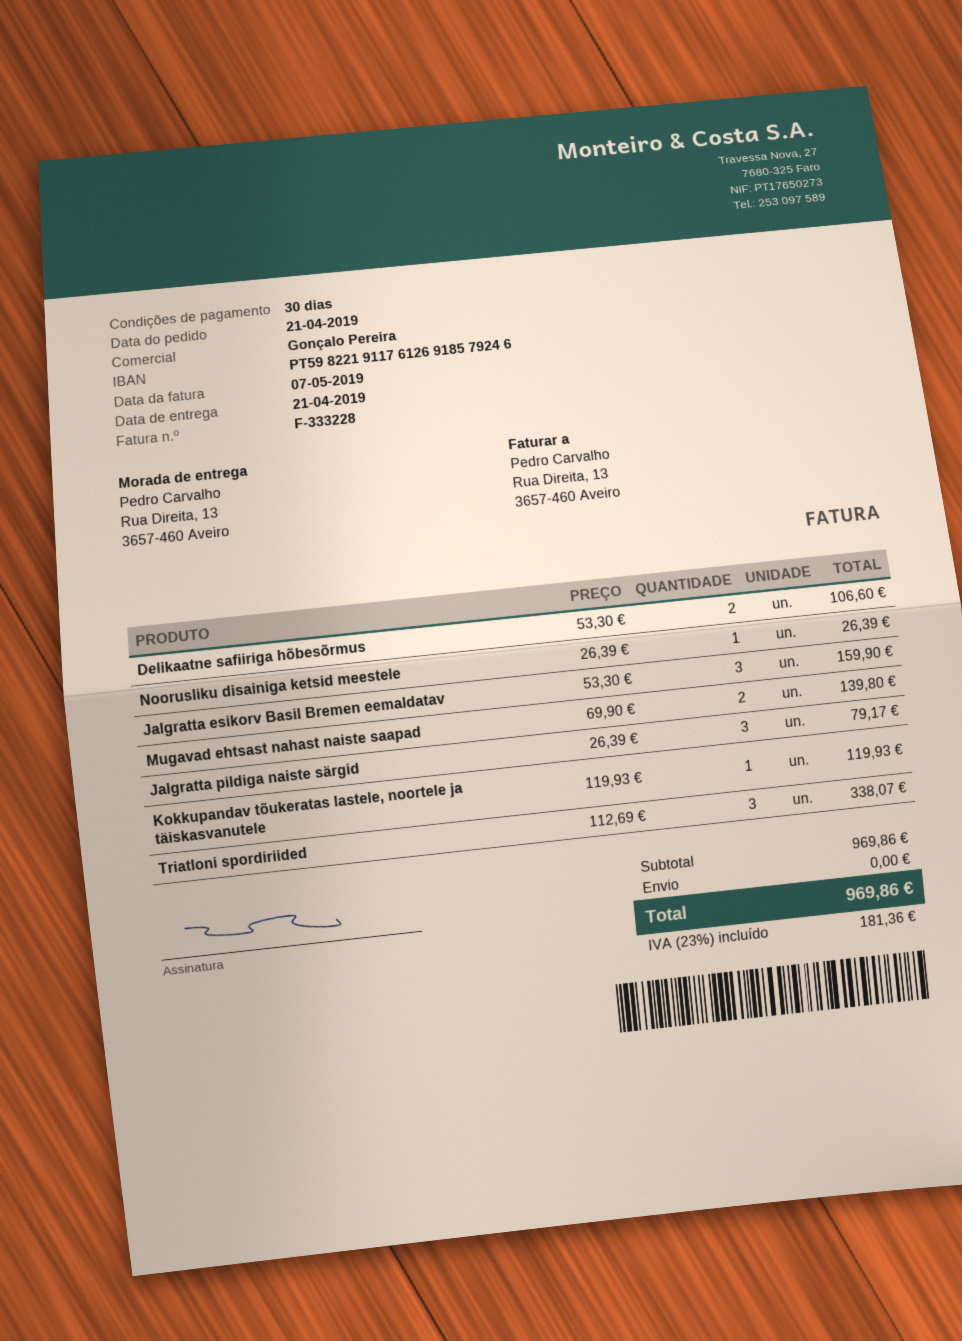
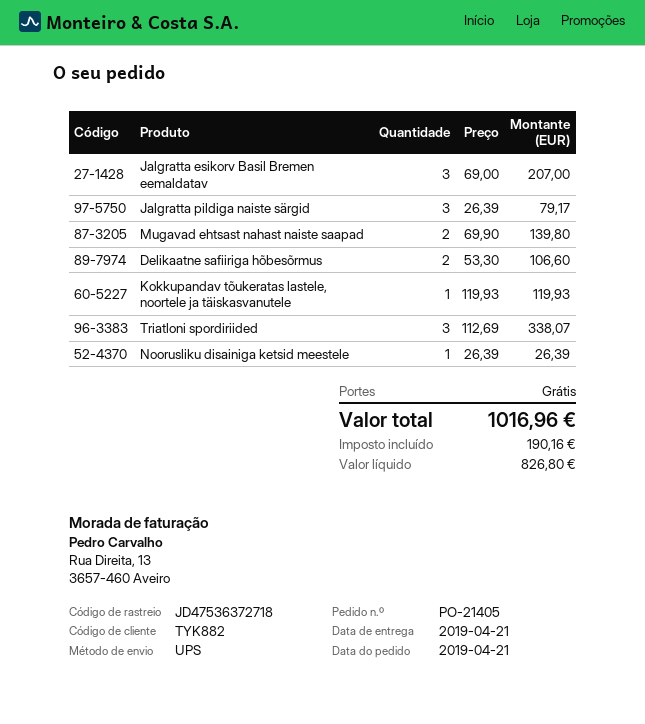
Jalgratta esikorv Basil Bremen eemaldatav: 3 x 53.30 = 159.90 -> 3 x 69.00 = 207.00
tax: 181.36 -> 190.16
total: 969.86 -> 1016.96

